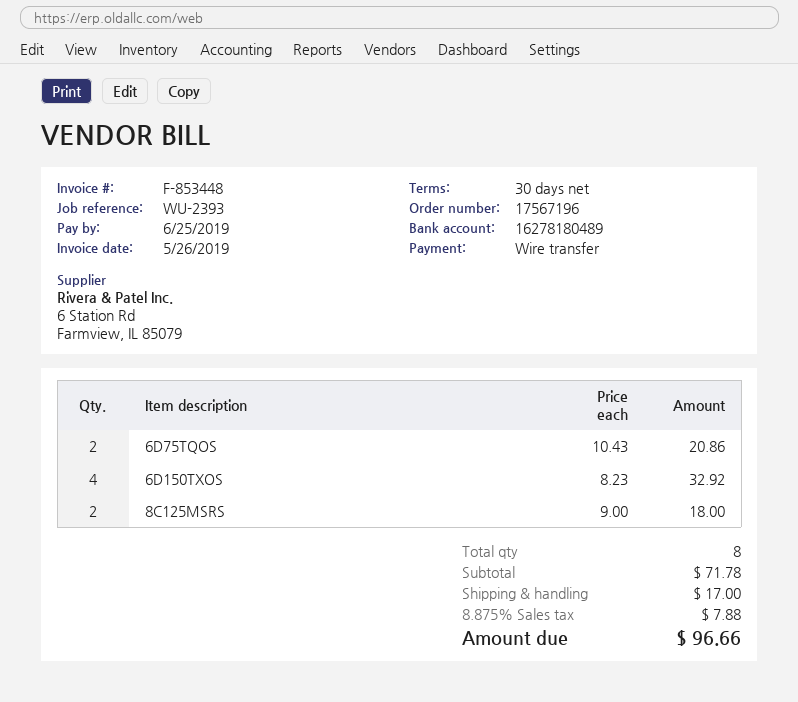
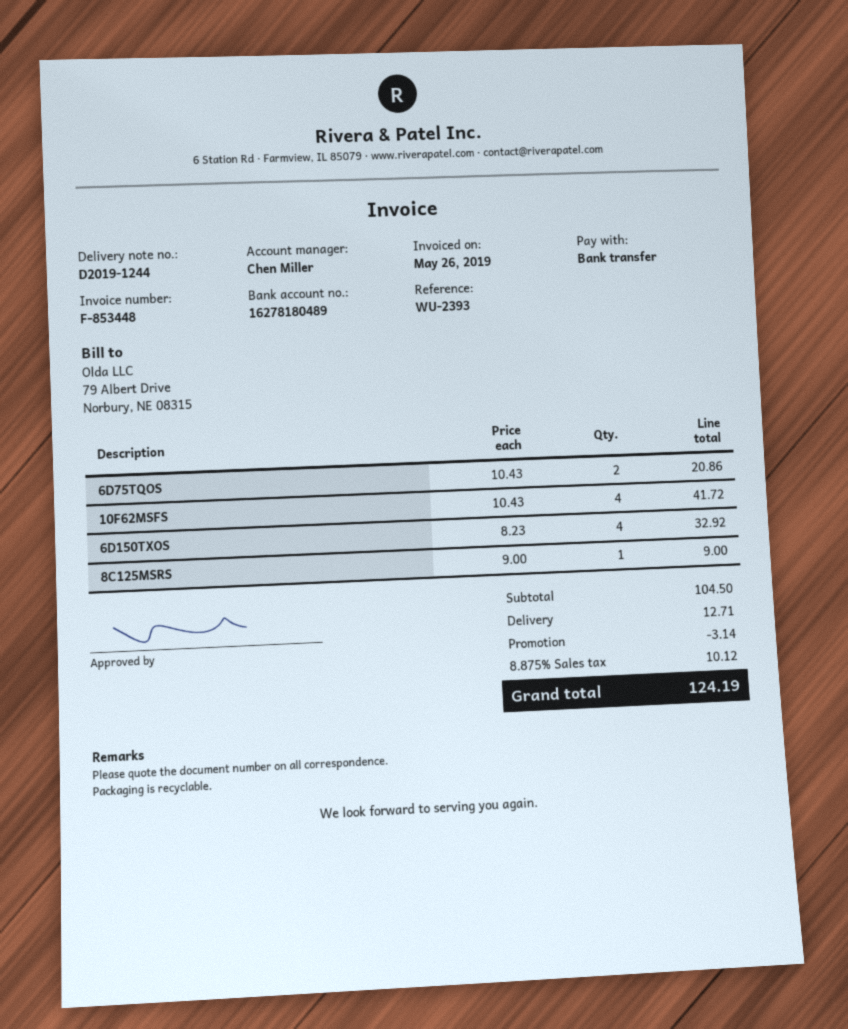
8C125MSRS: 2 x 9.00 = 18.00 -> 1 x 9.00 = 9.00
10F62MSFS: none -> 4 x 10.43 = 41.72
subtotal: 71.78 -> 104.50
discount: none -> 3.14
shipping: 17.00 -> 12.71
tax: 8.875% = 7.88 -> 8.875% = 10.12
total: 96.66 -> 124.19

